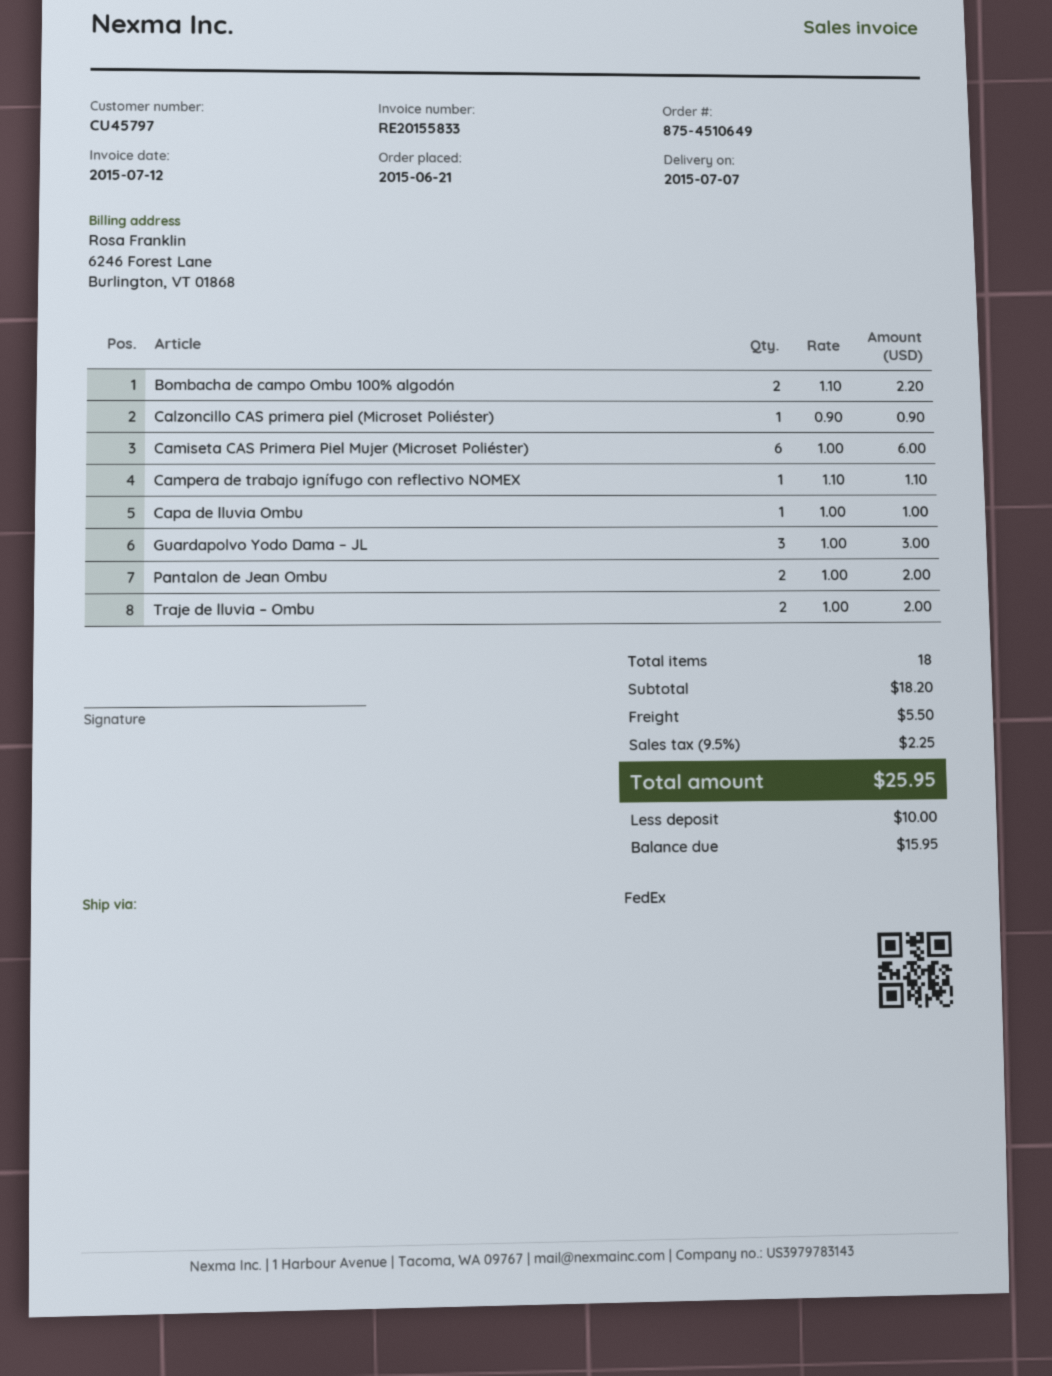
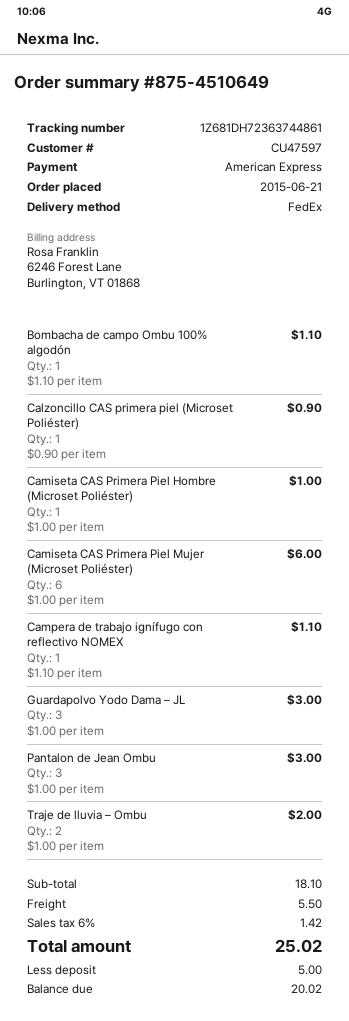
customer number: CU45797 -> CU47597
Bombacha de campo Ombu 100% algodón: 2 x 1.10 = 2.20 -> 1 x 1.10 = 1.10
Capa de lluvia Ombu: 1 x 1.00 = 1.00 -> none
Pantalon de Jean Ombu: 2 x 1.00 = 2.00 -> 3 x 1.00 = 3.00
Camiseta CAS Primera Piel Hombre (Microset Poliéster): none -> 1 x 1.00 = 1.00
subtotal: 18.20 -> 18.10
tax: 9.5% = 2.25 -> 6% = 1.42
total: 25.95 -> 25.02
deposit: 10.00 -> 5.00
balance: 15.95 -> 20.02

